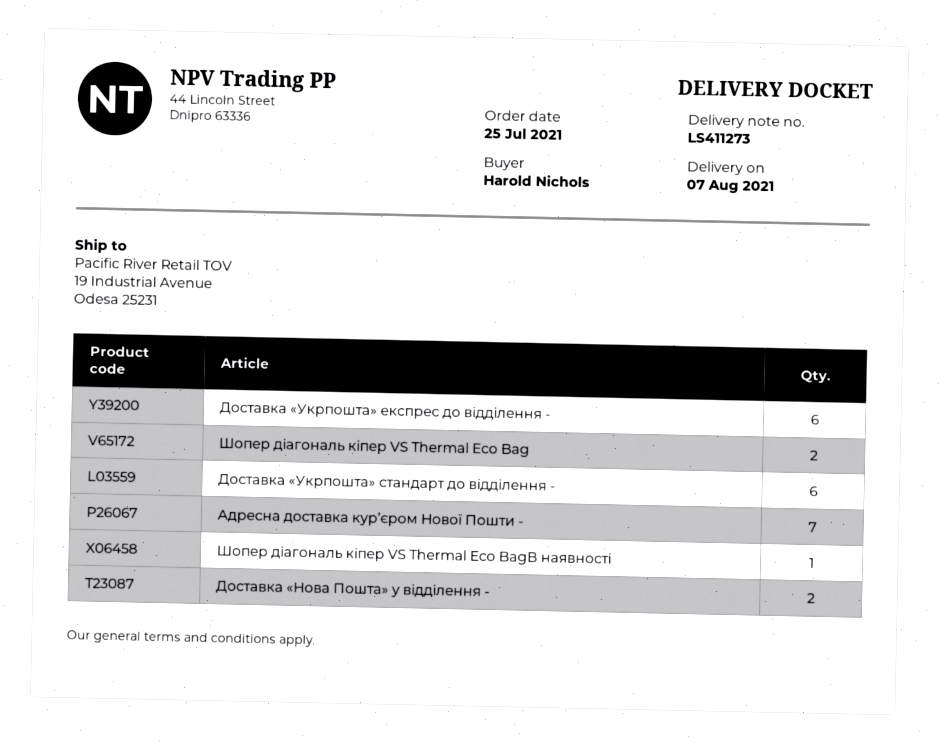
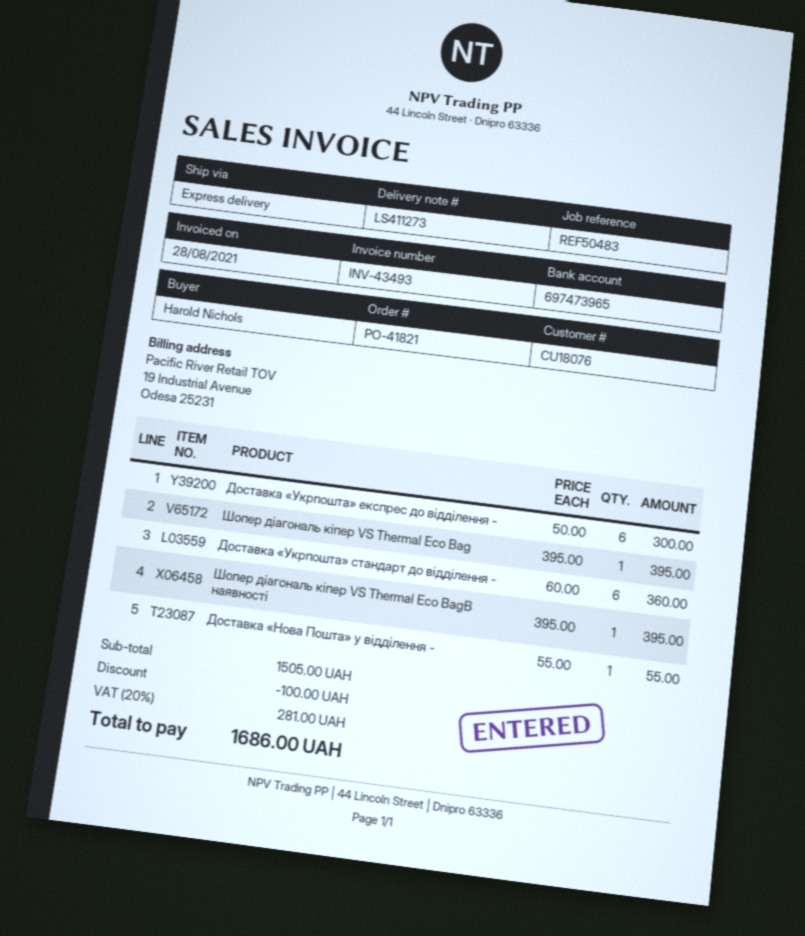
Шопер діагональ кіпер VS Thermal Eco Bag: 2 -> 1
Адресна доставка кур’єром Нової Пошти -: 7 -> none
Доставка «Нова Пошта» у відділення -: 2 -> 1

